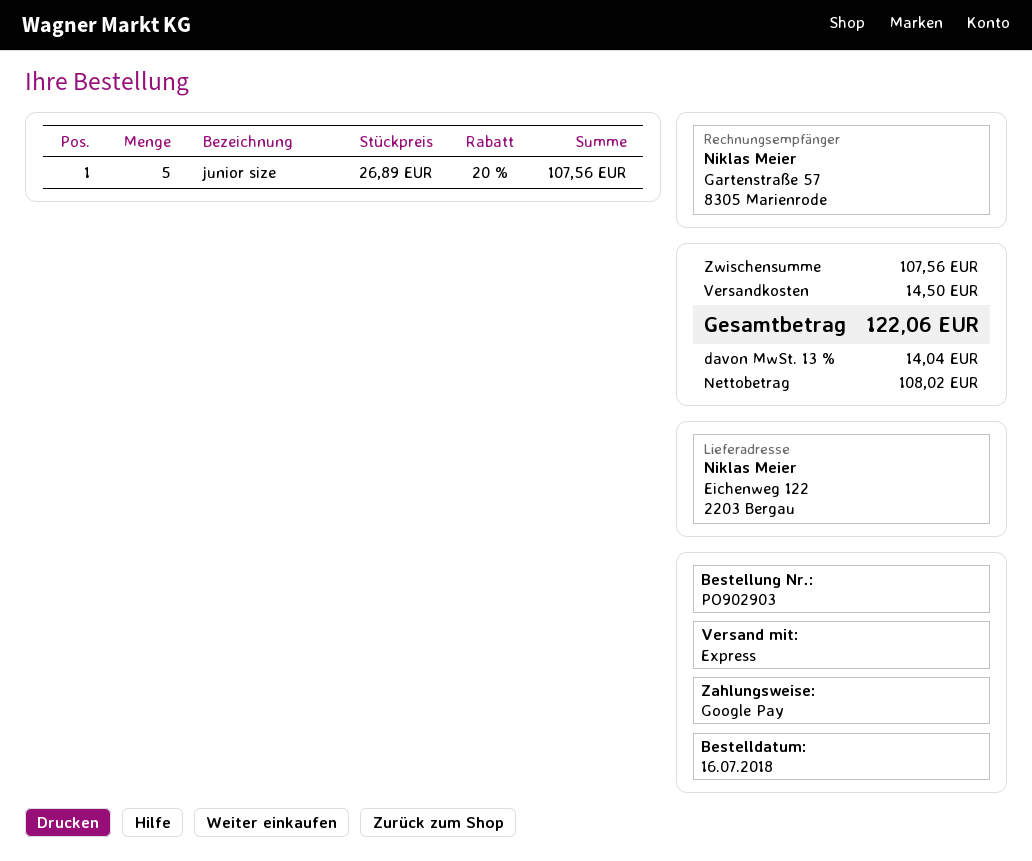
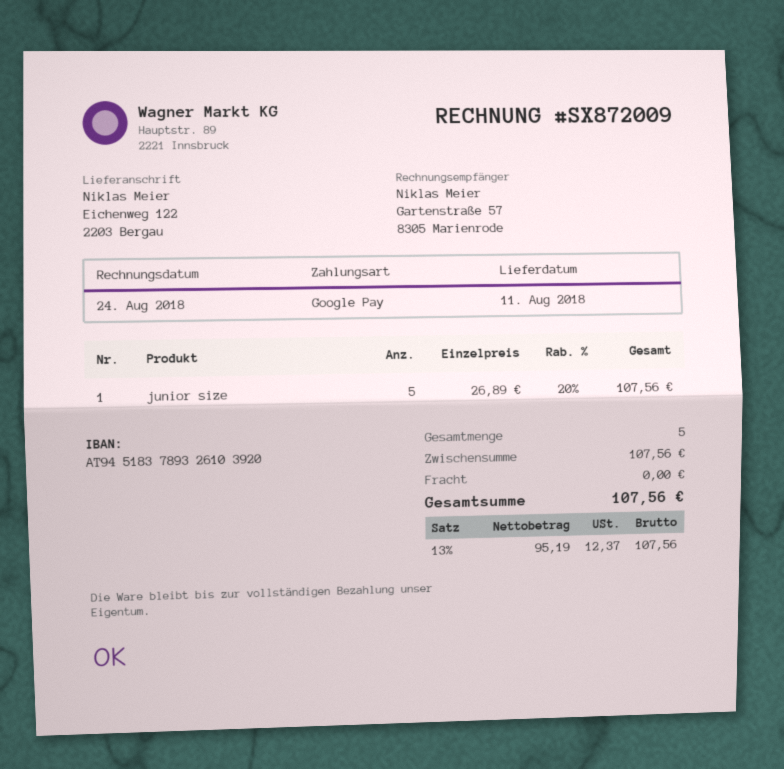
shipping: 14.50 -> 0.00
net: 108.02 -> 95.19
tax: 13% = 14.04 -> 13% = 12.37
total: 122.06 -> 107.56

